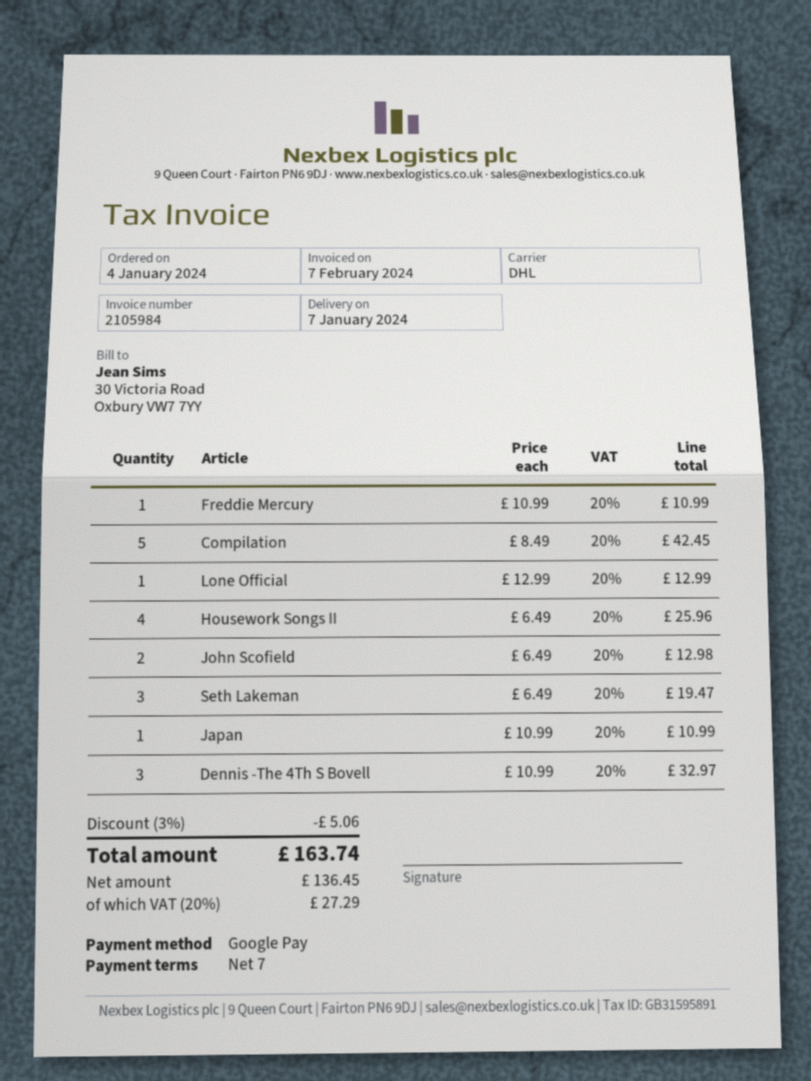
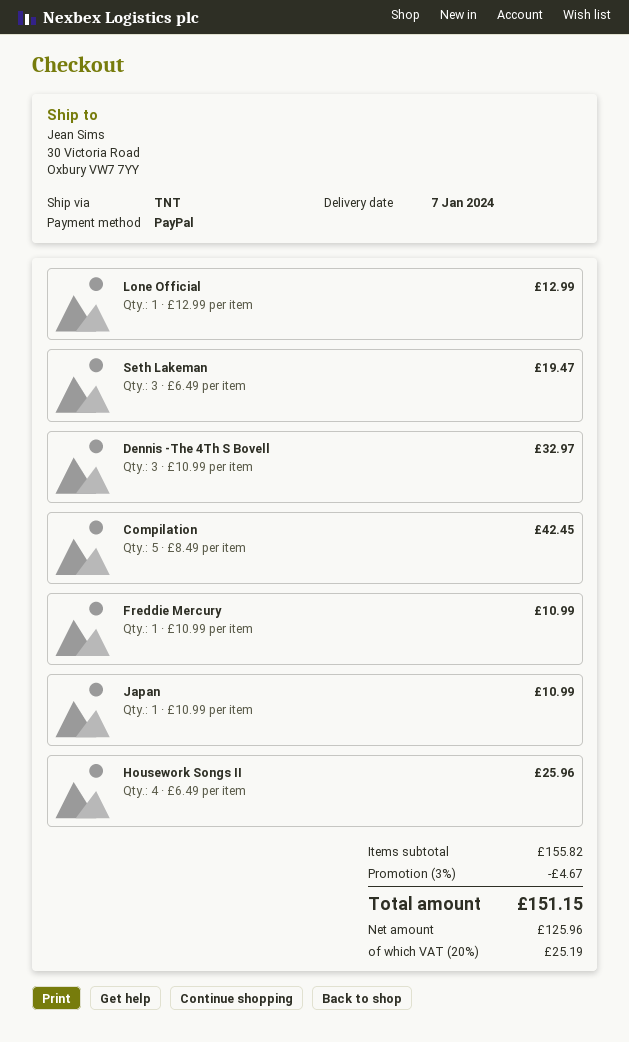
payment method: Google Pay -> PayPal
shipping method: DHL -> TNT
John Scofield: 2 x 6.49 = 12.98 -> none
discount: 3% = 5.06 -> 3% = 4.67
net: 136.45 -> 125.96
tax: 20% = 27.29 -> 20% = 25.19
total: 163.74 -> 151.15

